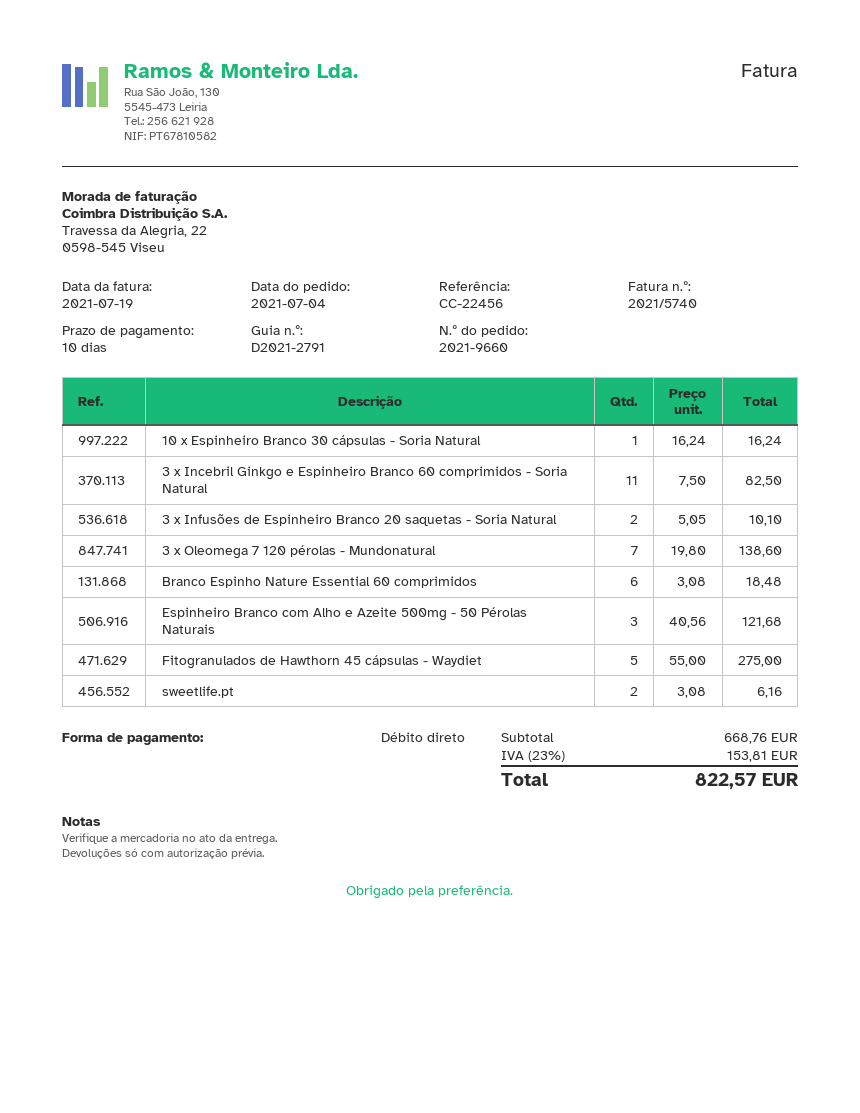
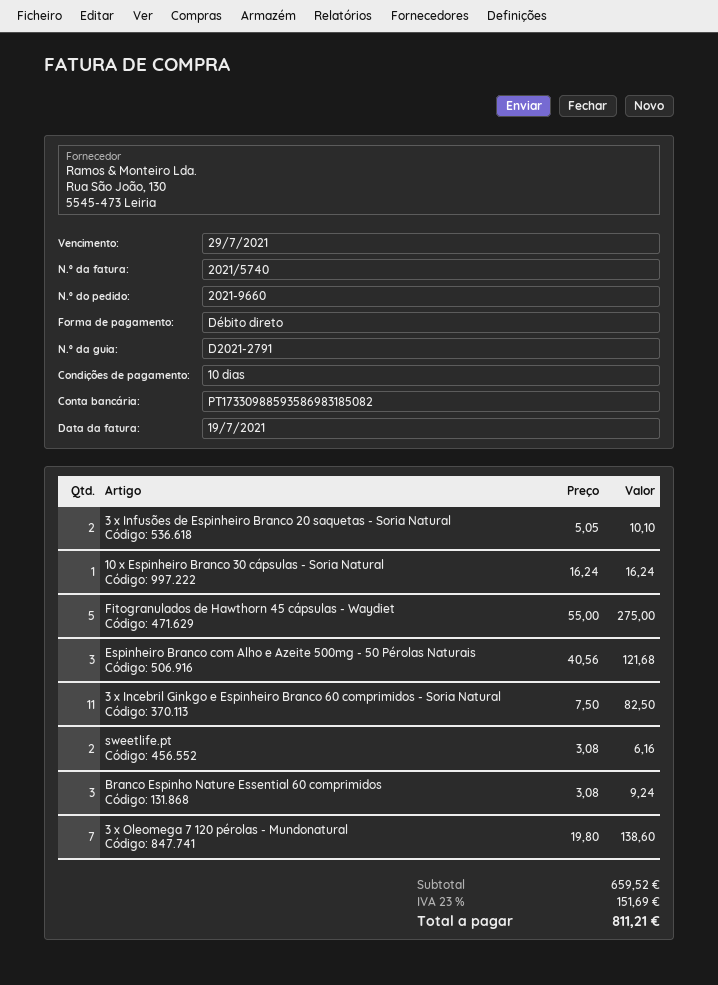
Branco Espinho Nature Essential 60 comprimidos: 6 x 3.08 = 18.48 -> 3 x 3.08 = 9.24
subtotal: 668.76 -> 659.52
tax: 23% = 153.81 -> 23% = 151.69
total: 822.57 -> 811.21

